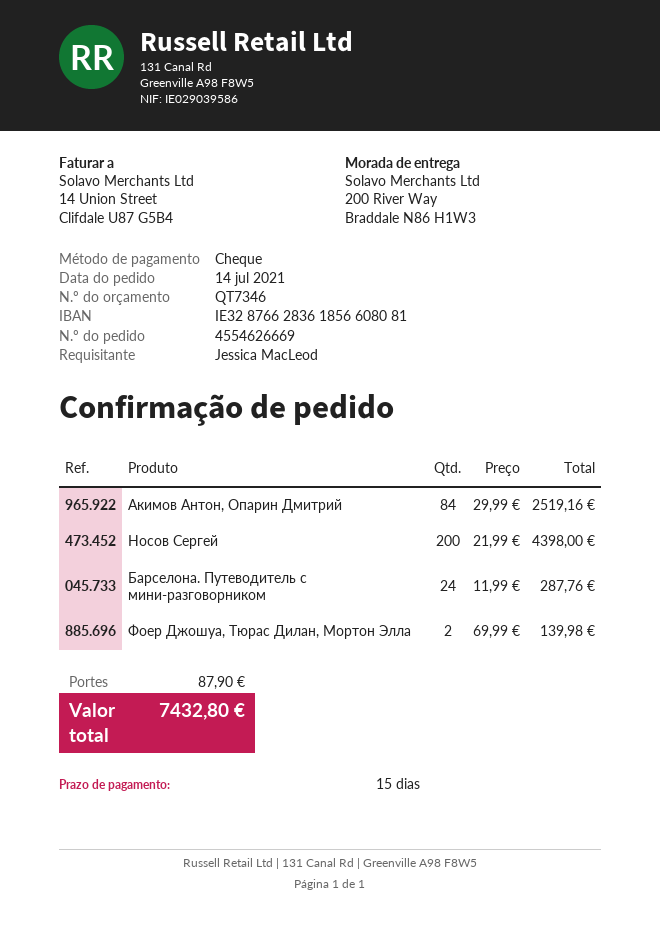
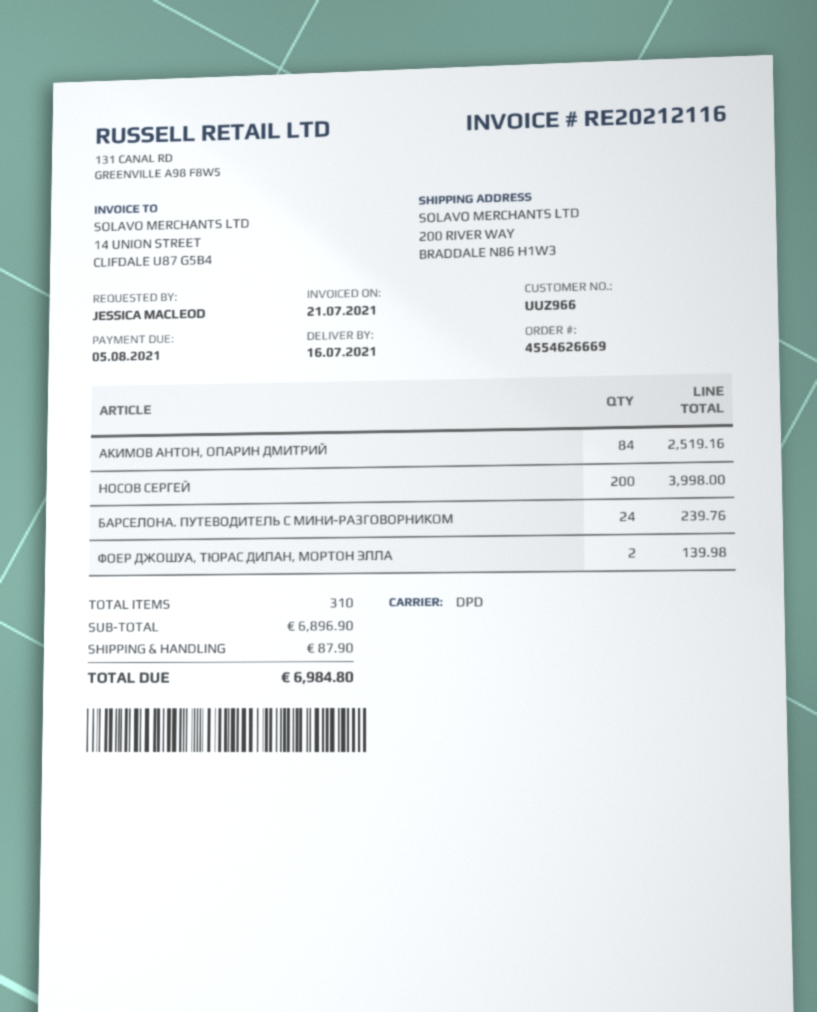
Носов Сергей: 200 for 4398.00 -> 200 for 3998.00
Барселона. Путеводитель с мини-разговорником: 24 for 287.76 -> 24 for 239.76
total: 7432.80 -> 6984.80

